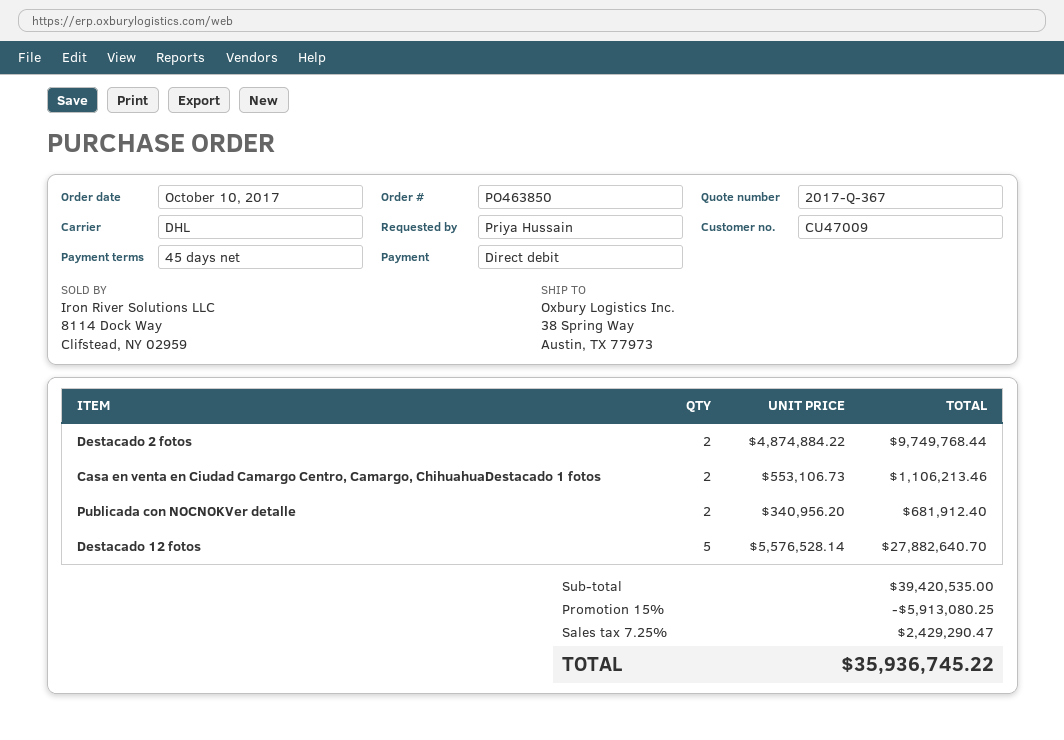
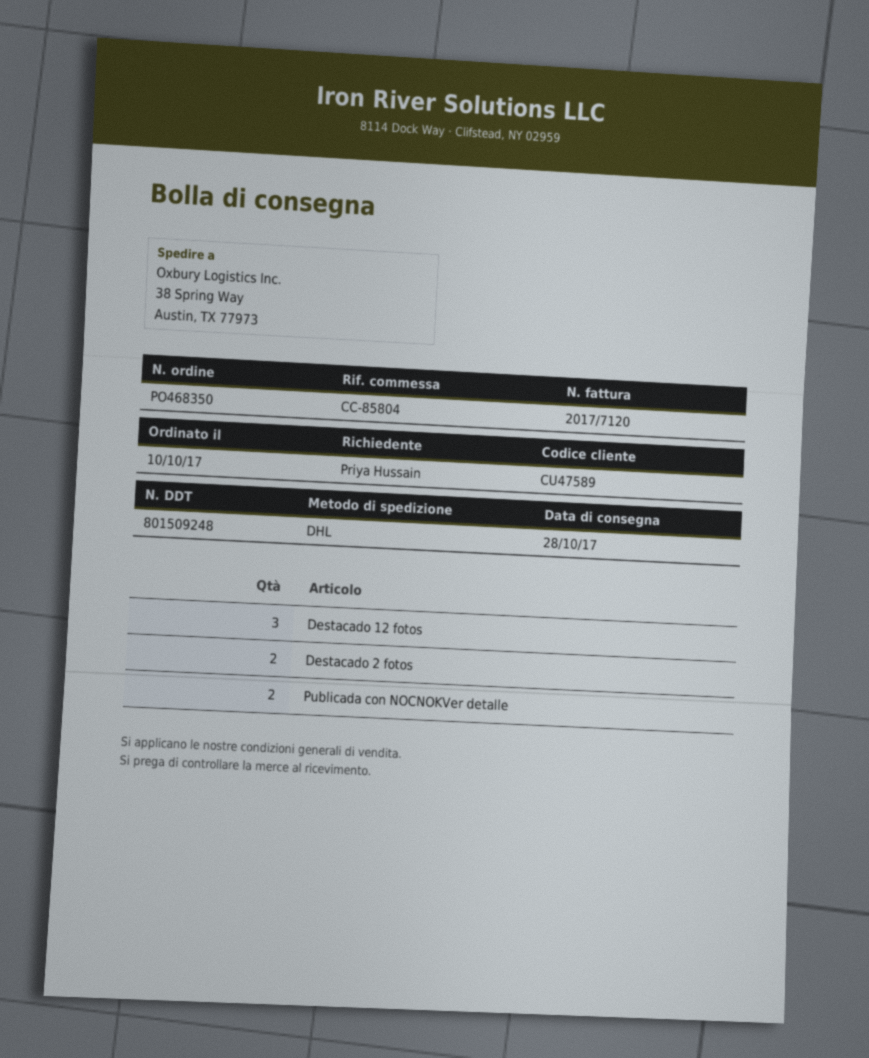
order number: PO463850 -> PO468350
customer number: CU47009 -> CU47589
Casa en venta en Ciudad Camargo Centro, Camargo, ChihuahuaDestacado 1 fotos: 2 -> none
Destacado 12 fotos: 5 -> 3

